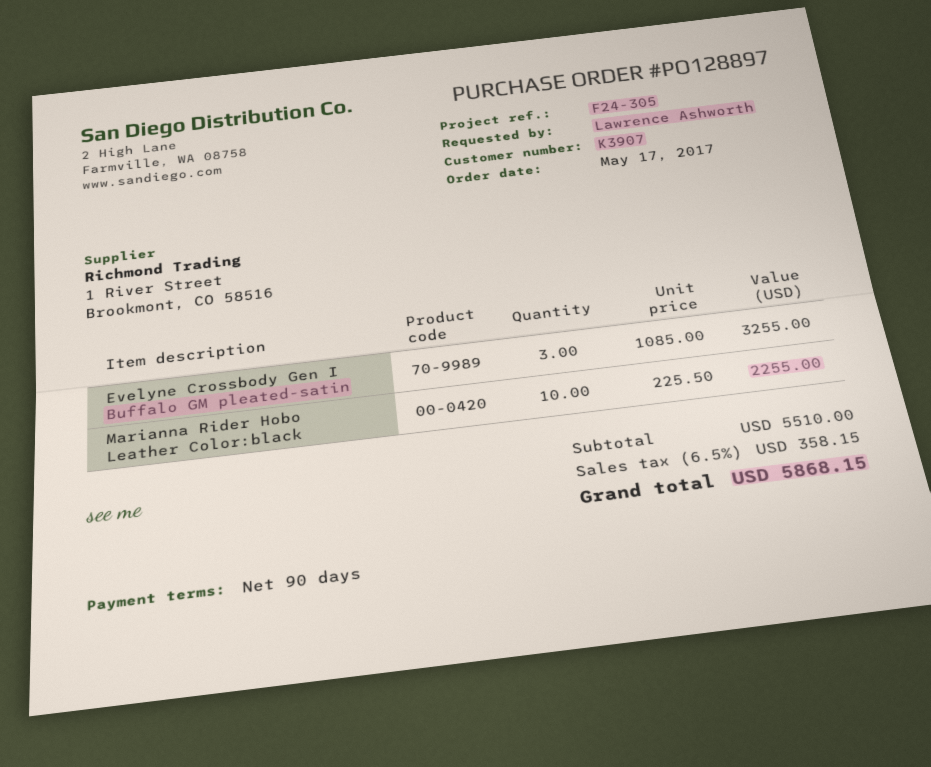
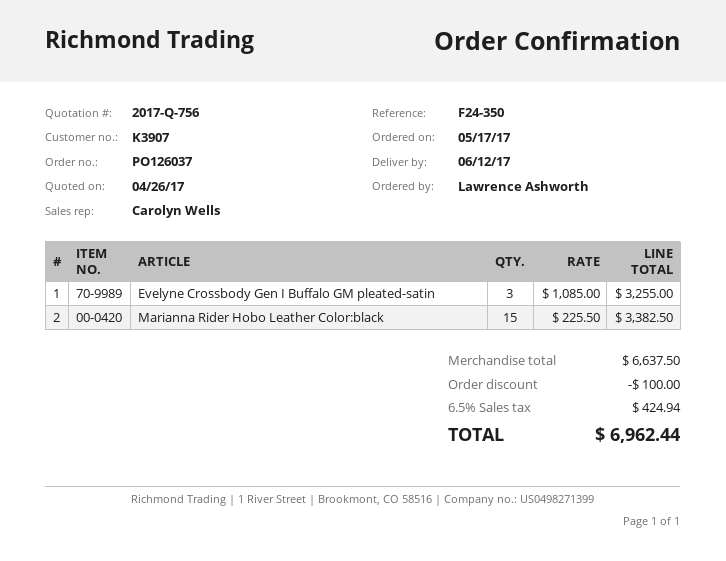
order number: PO128897 -> PO126037
reference: F24-305 -> F24-350
Marianna Rider Hobo Leather Color:black: 10 x 225.50 = 2255.00 -> 15 x 225.50 = 3382.50
subtotal: 5510.00 -> 6637.50
discount: none -> 100.00
tax: 6.5% = 358.15 -> 6.5% = 424.94
total: 5868.15 -> 6962.44

